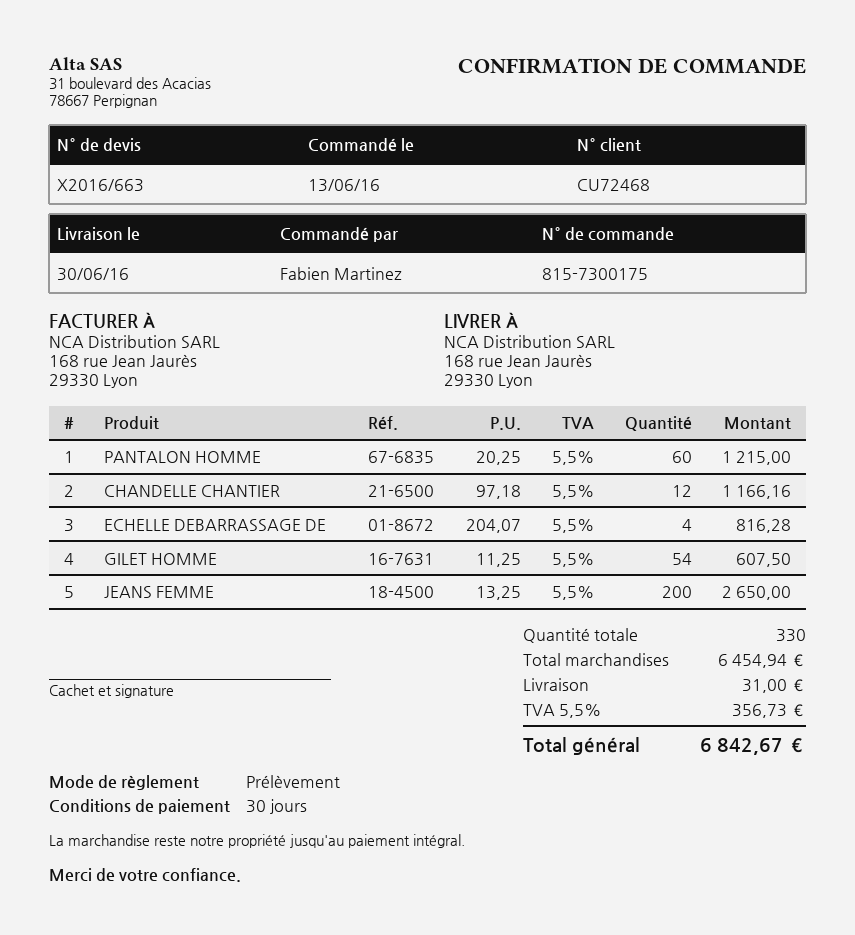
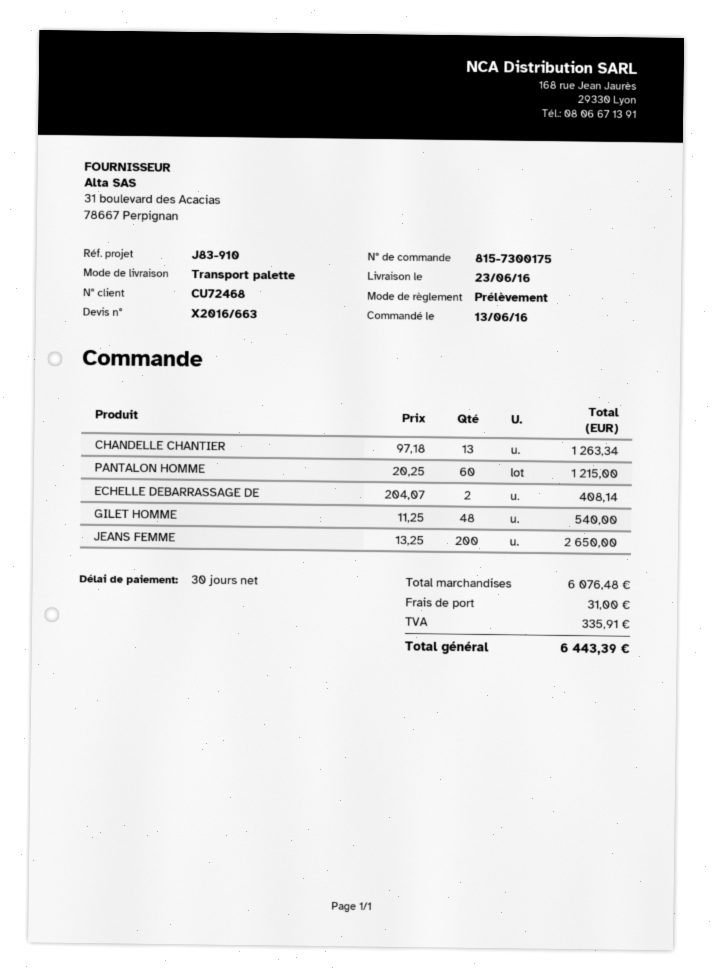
delivery date: 2016-06-30 -> 2016-06-23
CHANDELLE CHANTIER: 12 x 97.18 = 1166.16 -> 13 x 97.18 = 1263.34
ECHELLE DEBARRASSAGE DE: 4 x 204.07 = 816.28 -> 2 x 204.07 = 408.14
GILET HOMME: 54 x 11.25 = 607.50 -> 48 x 11.25 = 540.00
subtotal: 6454.94 -> 6076.48
tax: 356.73 -> 335.91
total: 6842.67 -> 6443.39

